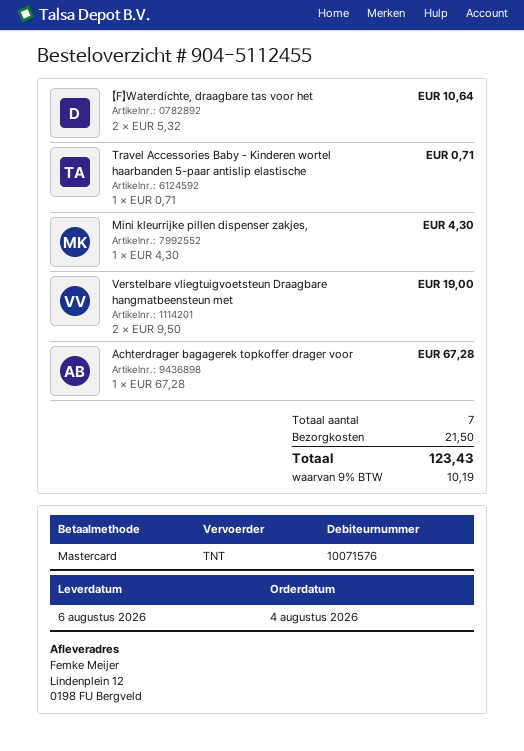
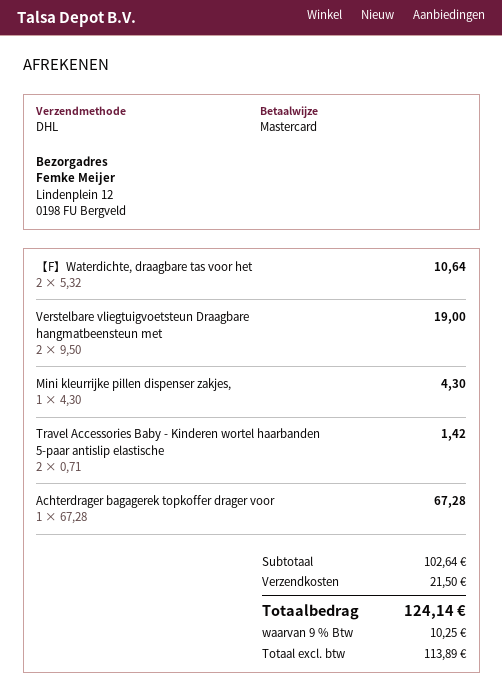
shipping method: TNT -> DHL
Travel Accessories Baby - Kinderen wortel haarbanden 5-paar antislip elastische: 1 x 0.71 = 0.71 -> 2 x 0.71 = 1.42
tax: 9% = 10.19 -> 9% = 10.25
total: 123.43 -> 124.14

